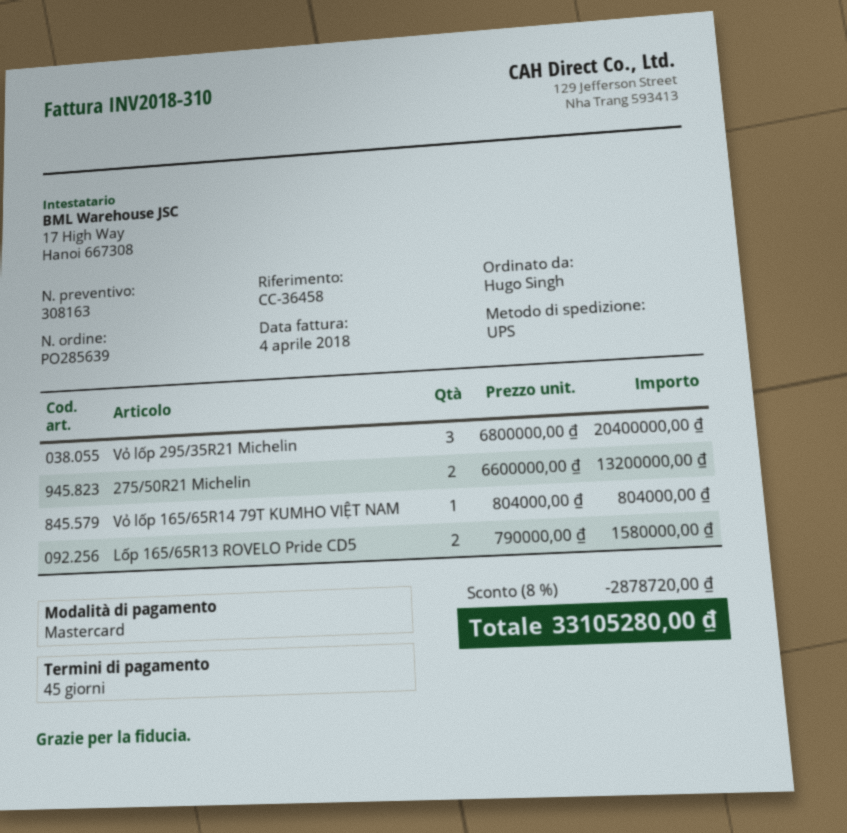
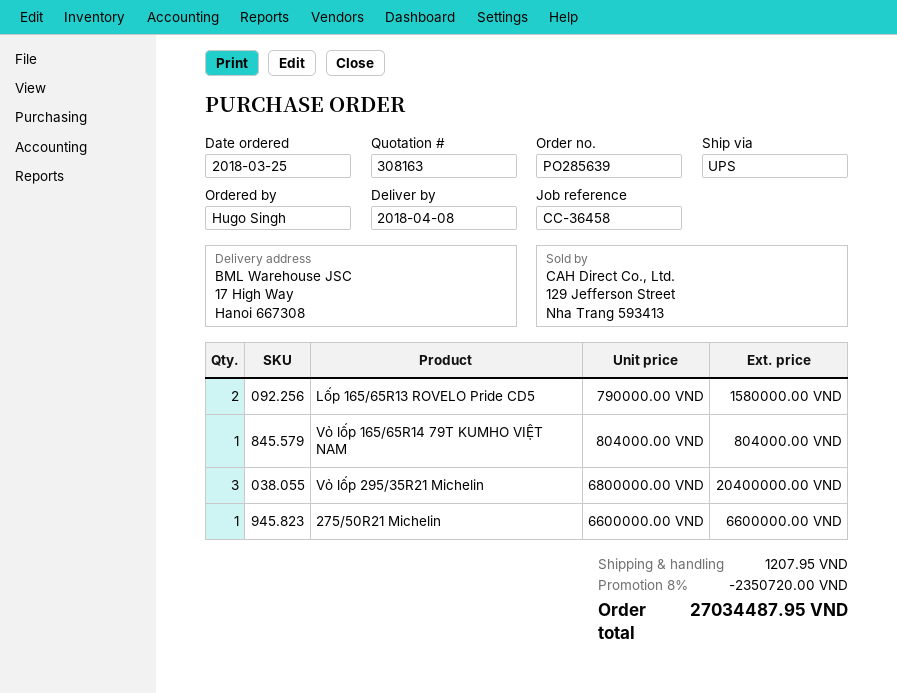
275/50R21 Michelin: 2 x 6600000.00 = 13200000.00 -> 1 x 6600000.00 = 6600000.00
discount: 8% = 2878720.00 -> 8% = 2350720.00
shipping: none -> 1207.95
total: 33105280.00 -> 27034487.95

